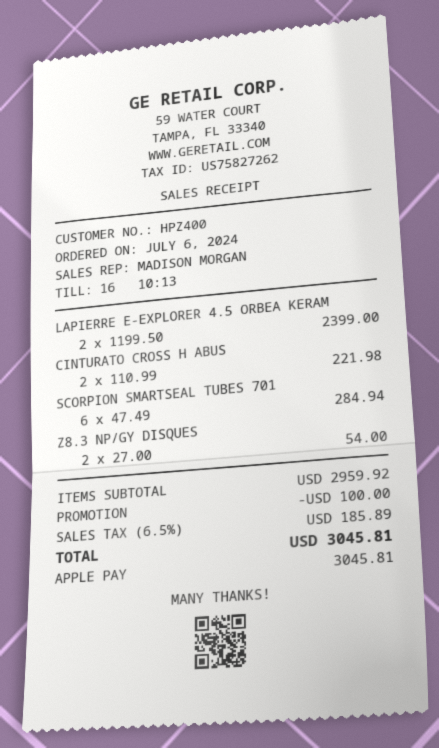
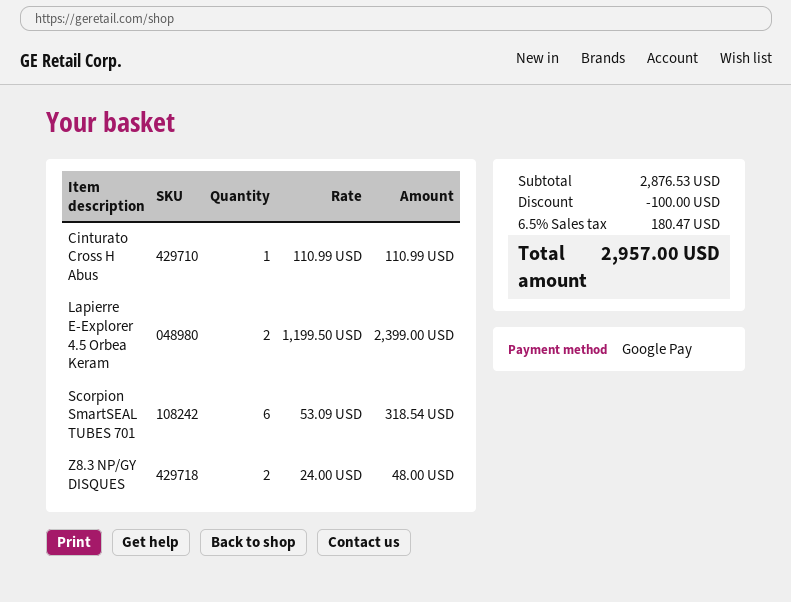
payment method: Apple Pay -> Google Pay
CINTURATO CROSS H ABUS: 2 x 110.99 = 221.98 -> 1 x 110.99 = 110.99
SCORPION SMARTSEAL TUBES 701: 6 x 47.49 = 284.94 -> 6 x 53.09 = 318.54
Z8.3 NP/GY DISQUES: 2 x 27.00 = 54.00 -> 2 x 24.00 = 48.00
subtotal: 2959.92 -> 2876.53
tax: 6.5% = 185.89 -> 6.5% = 180.47
total: 3045.81 -> 2957.00

